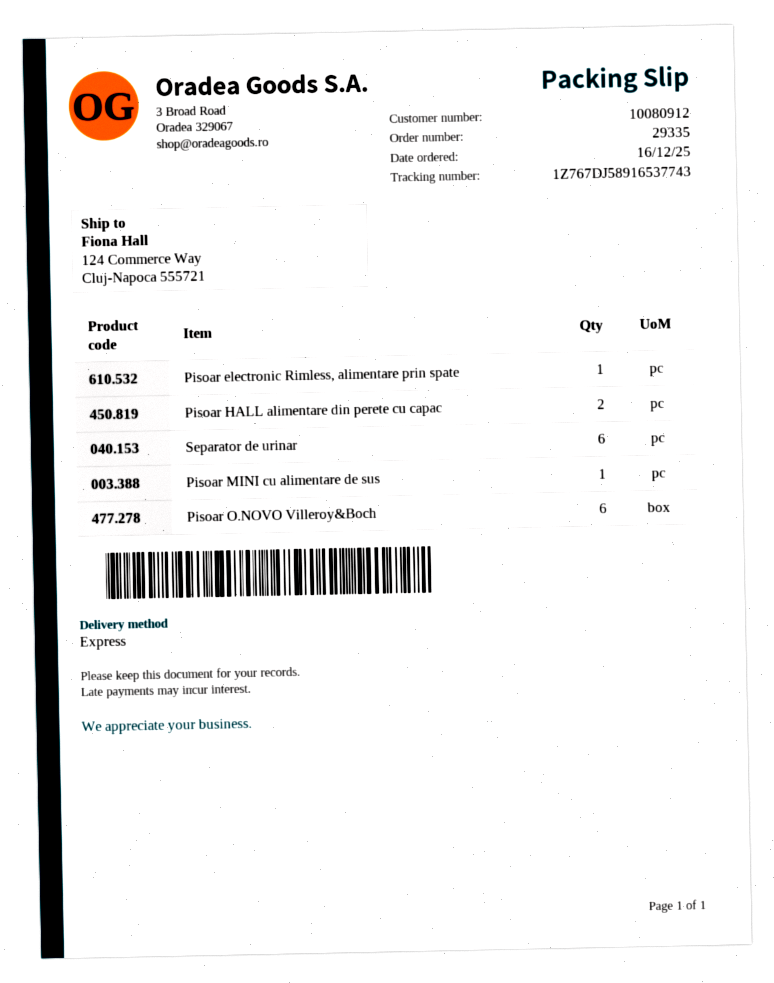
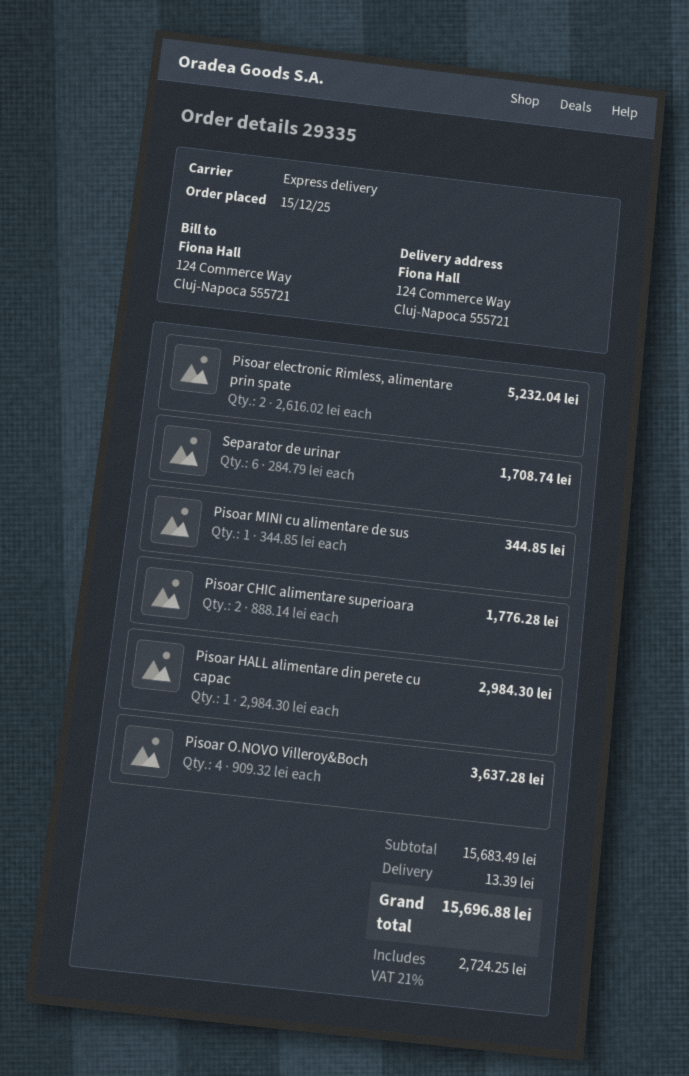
order date: 2025-12-16 -> 2025-12-15
Pisoar electronic Rimless, alimentare prin spate: 1 -> 2
Pisoar HALL alimentare din perete cu capac: 2 -> 1
Pisoar O.NOVO Villeroy&Boch: 6 -> 4
Pisoar CHIC alimentare superioara: none -> 2

